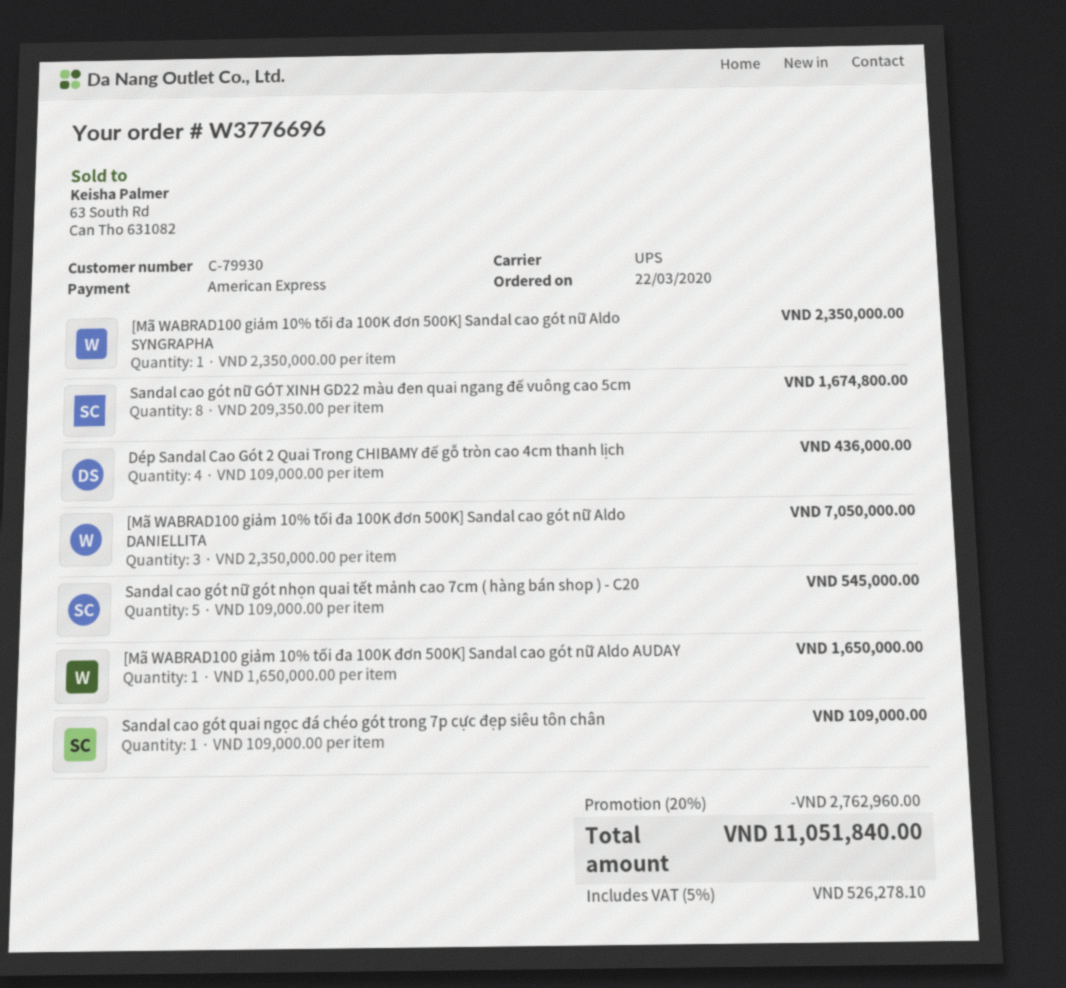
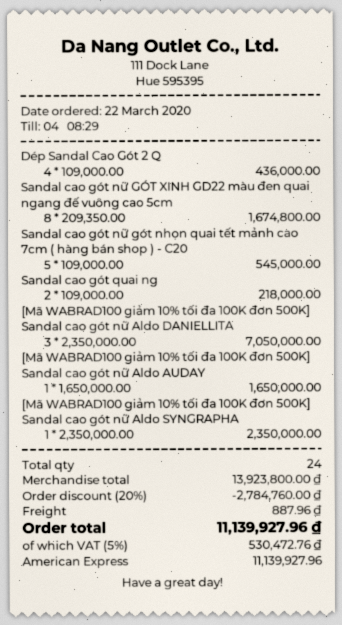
Sandal cao gót quai ngọc đá chéo gót trong 7p cực đẹp siêu tôn chân: 1 x 109000.00 = 109000.00 -> 2 x 109000.00 = 218000.00
discount: 20% = 2762960.00 -> 20% = 2784760.00
shipping: none -> 887.96
tax: 5% = 526278.10 -> 5% = 530472.76
total: 11051840.00 -> 11139927.96

